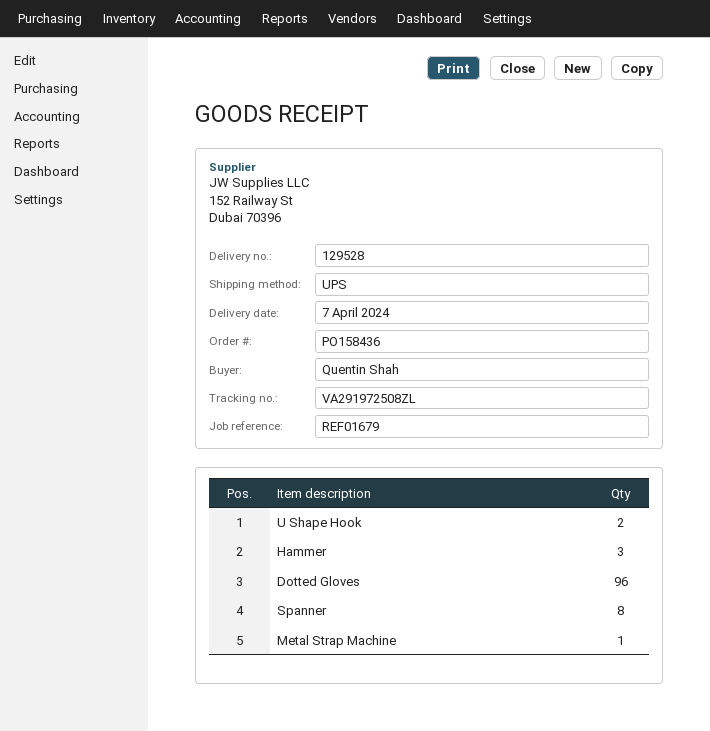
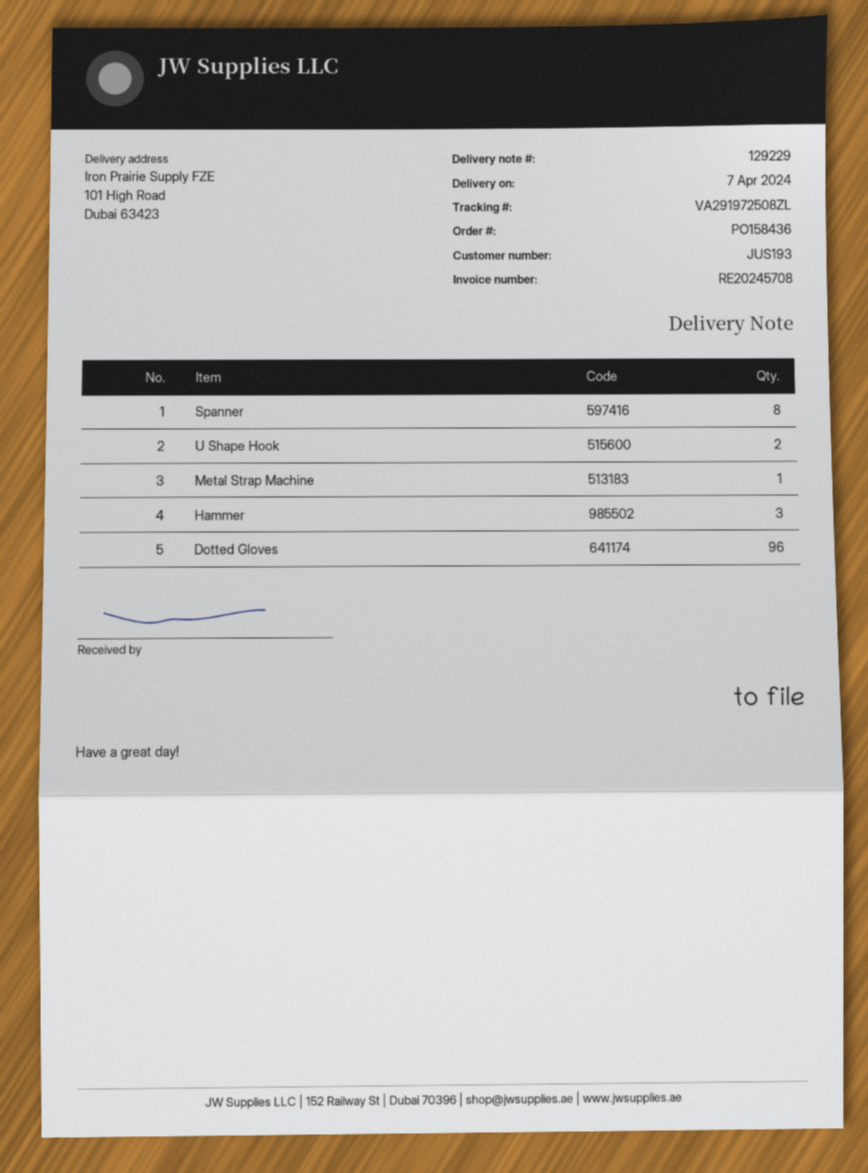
delivery note number: 129528 -> 129229

